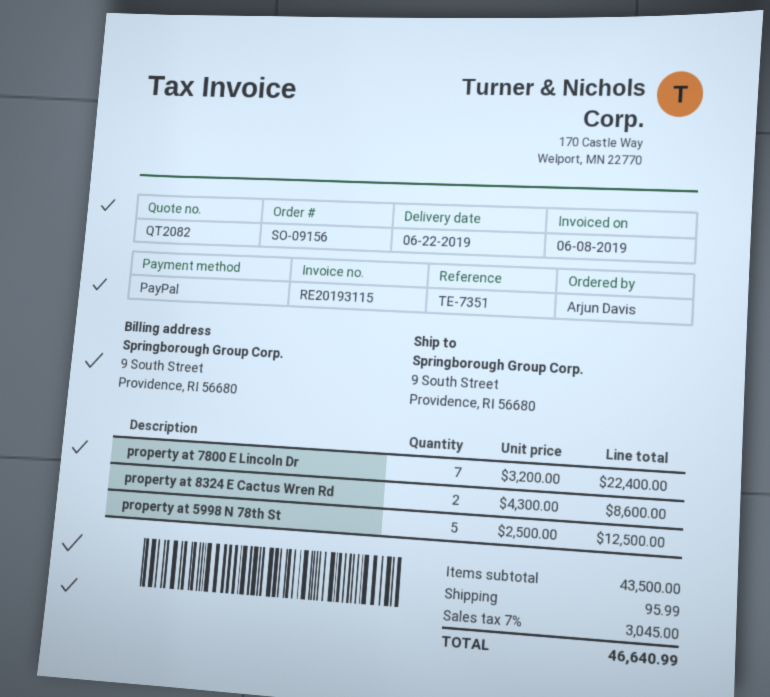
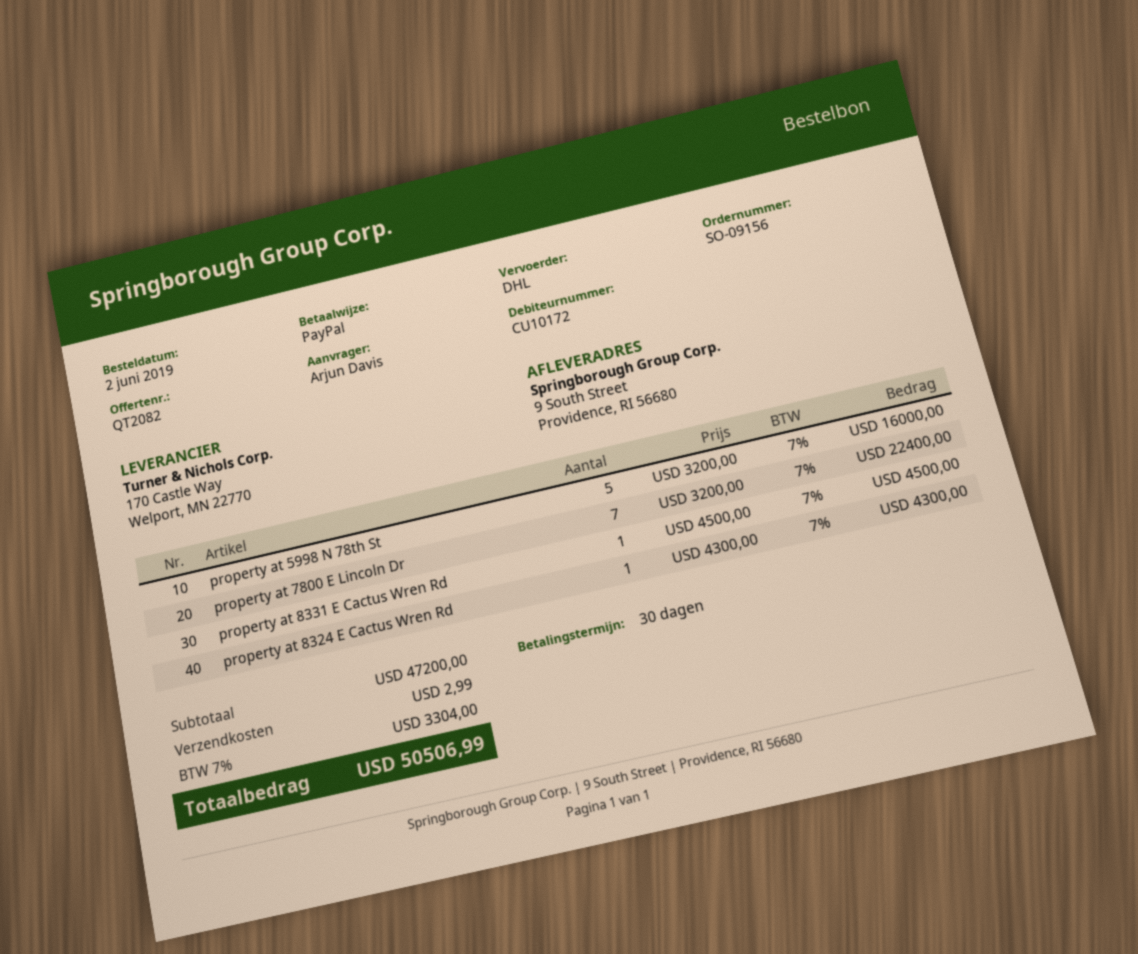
property at 8324 E Cactus Wren Rd: 2 x 4300.00 = 8600.00 -> 1 x 4300.00 = 4300.00
property at 5998 N 78th St: 5 x 2500.00 = 12500.00 -> 5 x 3200.00 = 16000.00
property at 8331 E Cactus Wren Rd: none -> 1 x 4500.00 = 4500.00
subtotal: 43500.00 -> 47200.00
shipping: 95.99 -> 2.99
tax: 7% = 3045.00 -> 7% = 3304.00
total: 46640.99 -> 50506.99

